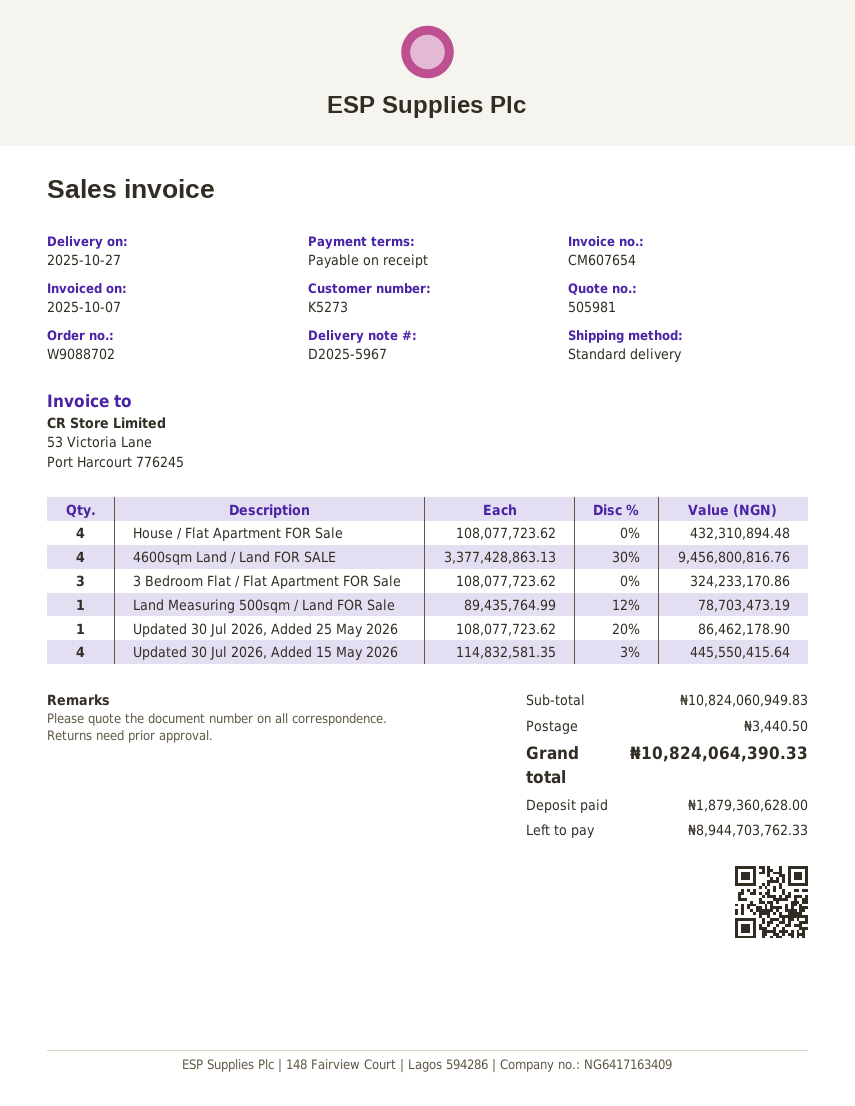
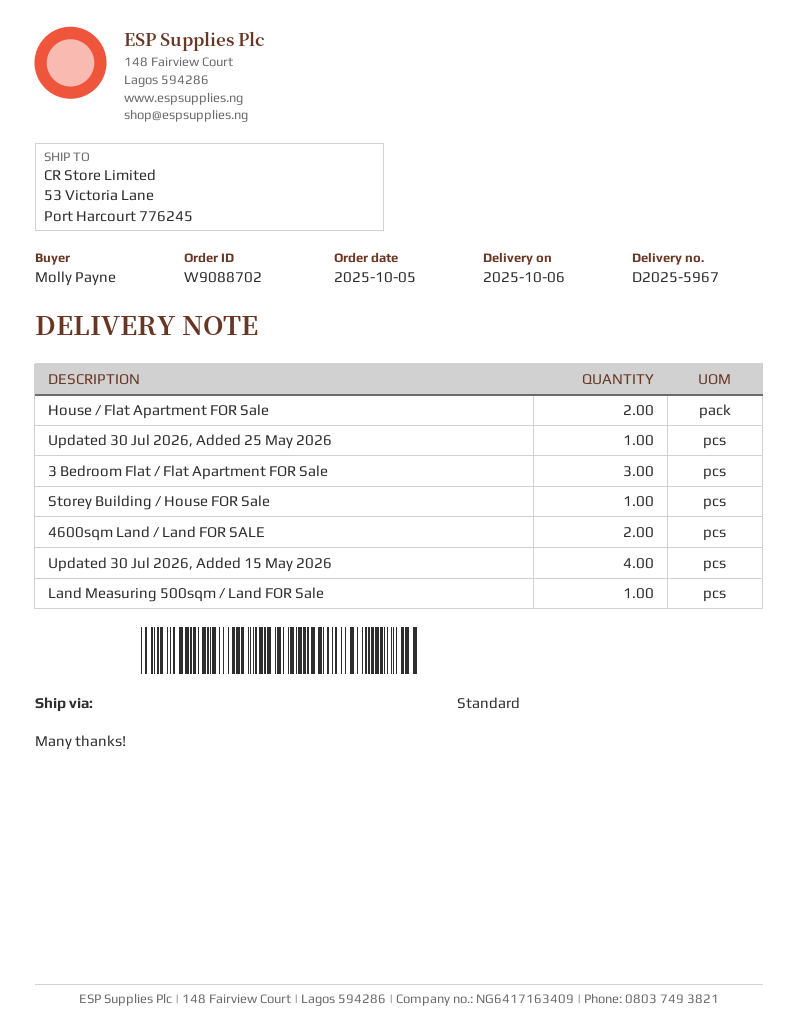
delivery date: 2025-10-27 -> 2025-10-06
House / Flat Apartment FOR Sale: 4 -> 2
4600sqm Land / Land FOR SALE: 4 -> 2
Storey Building / House FOR Sale: none -> 1

